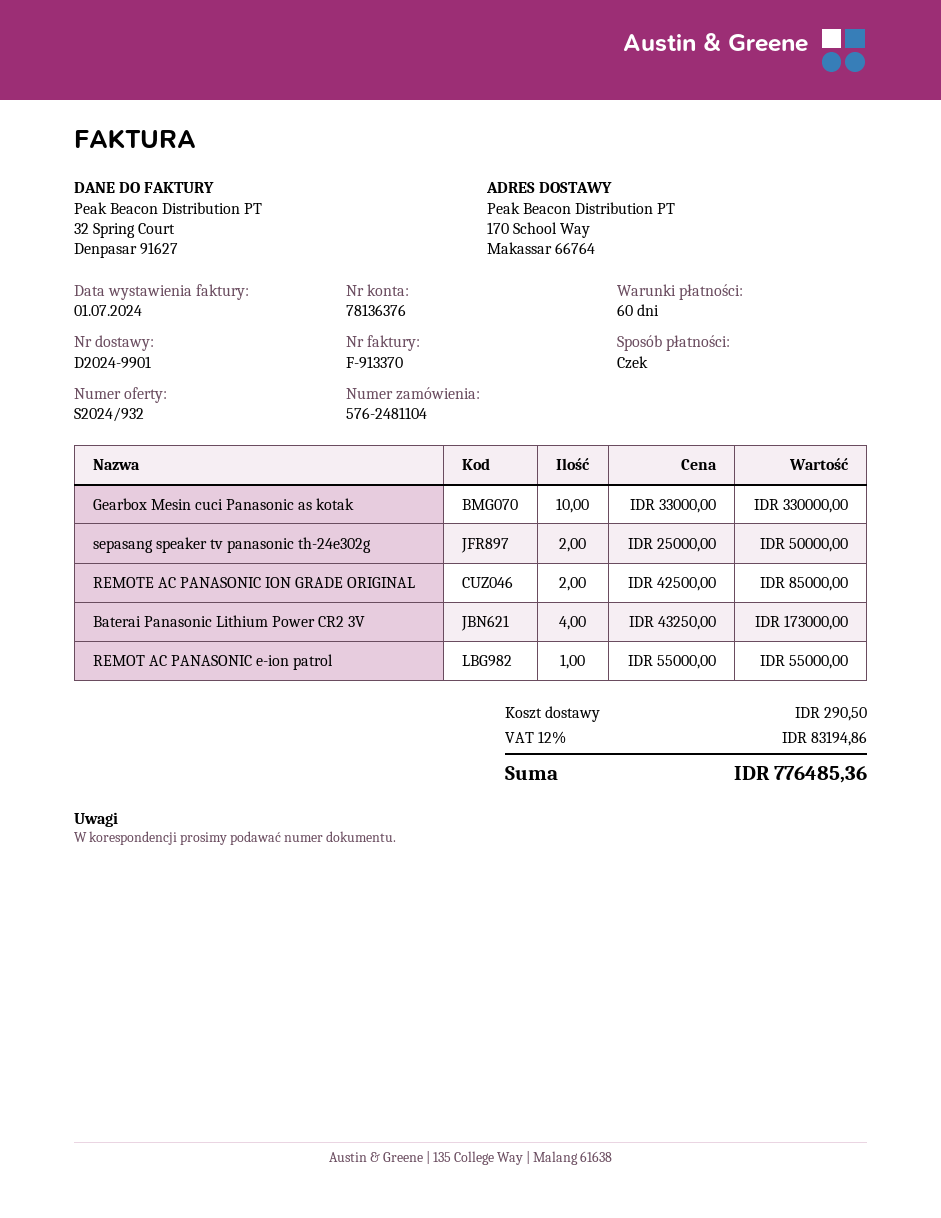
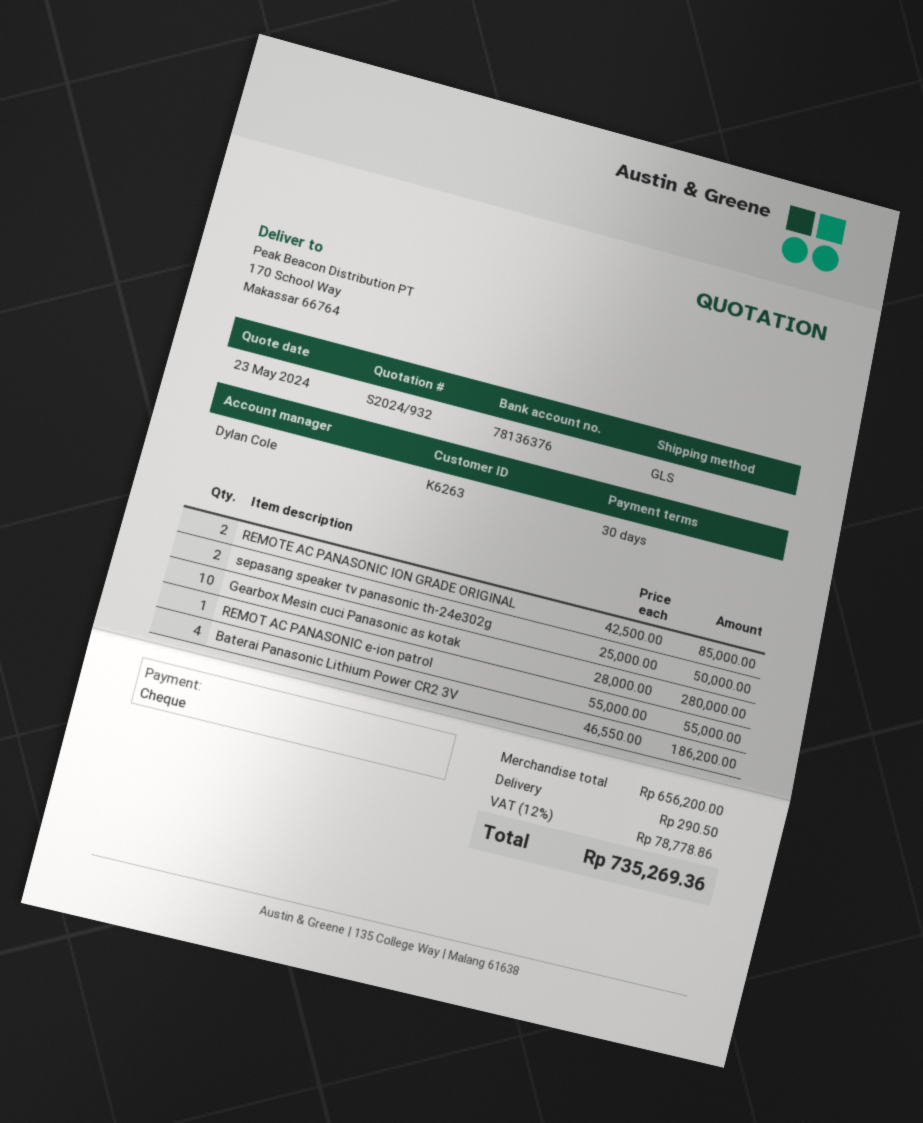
payment terms: 60 days -> 30 days
Gearbox Mesin cuci Panasonic as kotak: 10 x 33000.00 = 330000.00 -> 10 x 28000.00 = 280000.00
Baterai Panasonic Lithium Power CR2 3V: 4 x 43250.00 = 173000.00 -> 4 x 46550.00 = 186200.00
tax: 12% = 83194.86 -> 12% = 78778.86
total: 776485.36 -> 735269.36

